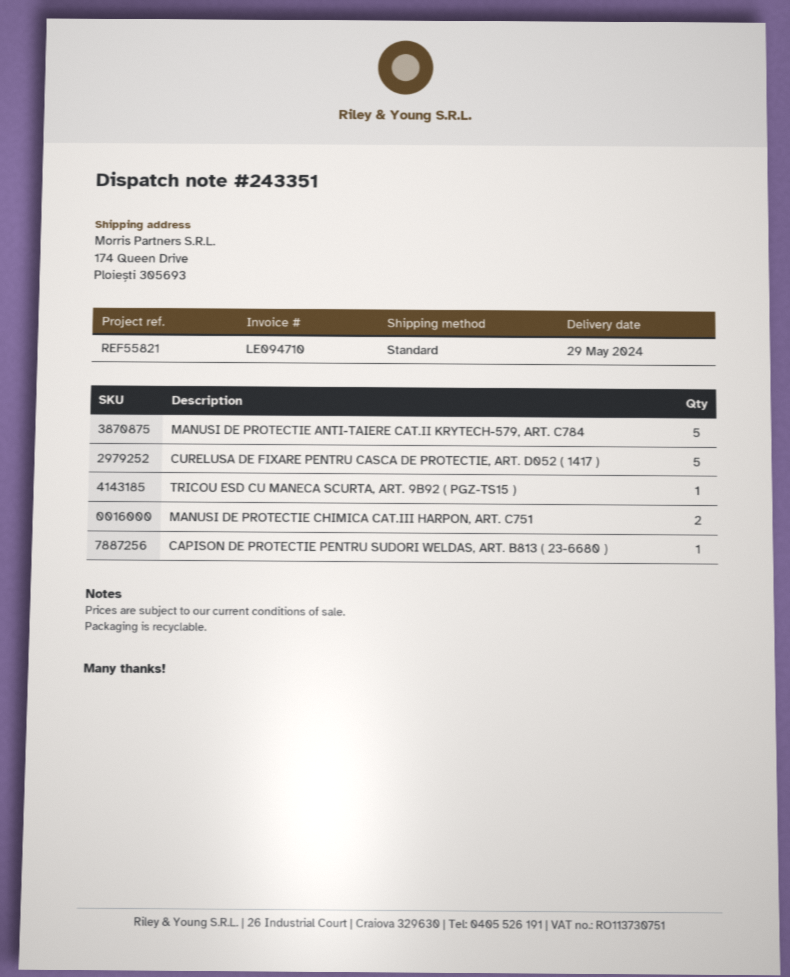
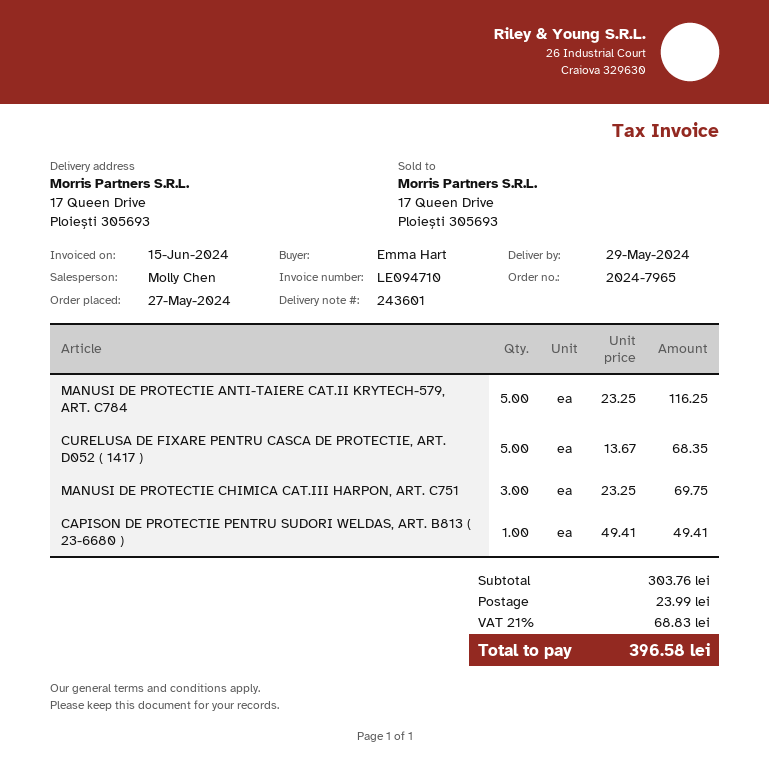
delivery note number: 243351 -> 243601
ship to: 174 Queen Drive, Ploiești 305693 -> 17 Queen Drive, Ploiești 305693
TRICOU ESD CU MANECA SCURTA, ART. 9B92 ( PGZ-TS15 ): 1 -> none
MANUSI DE PROTECTIE CHIMICA CAT.III HARPON, ART. C751: 2 -> 3

